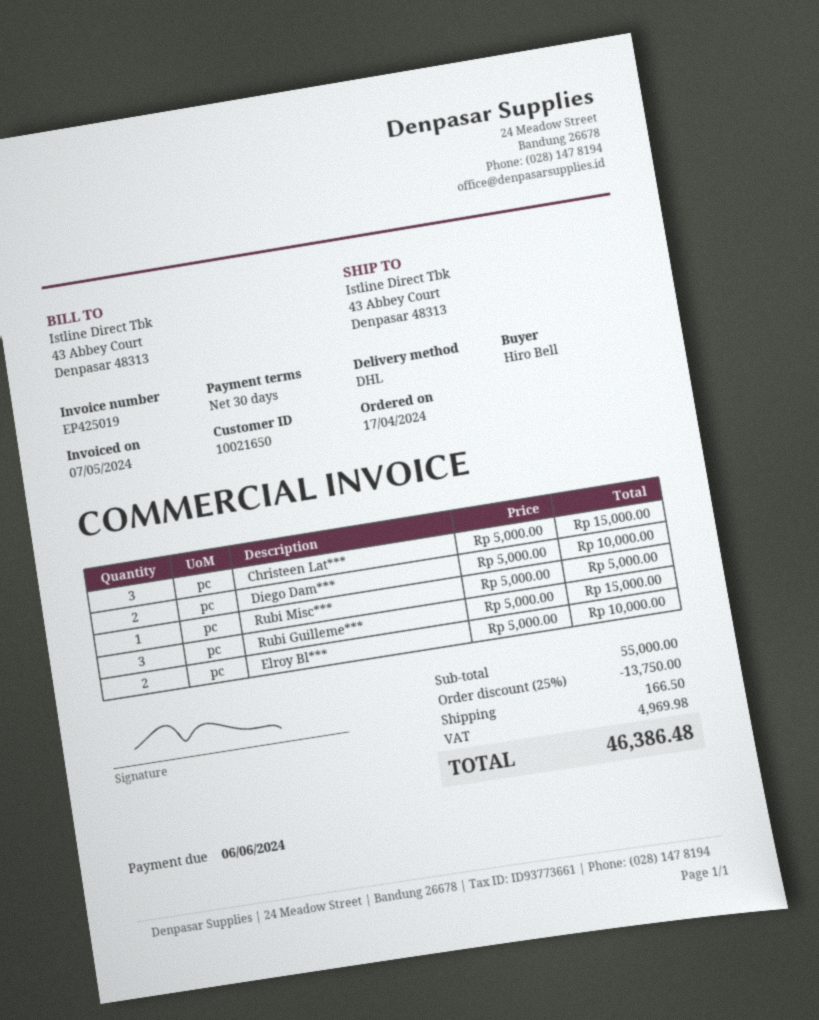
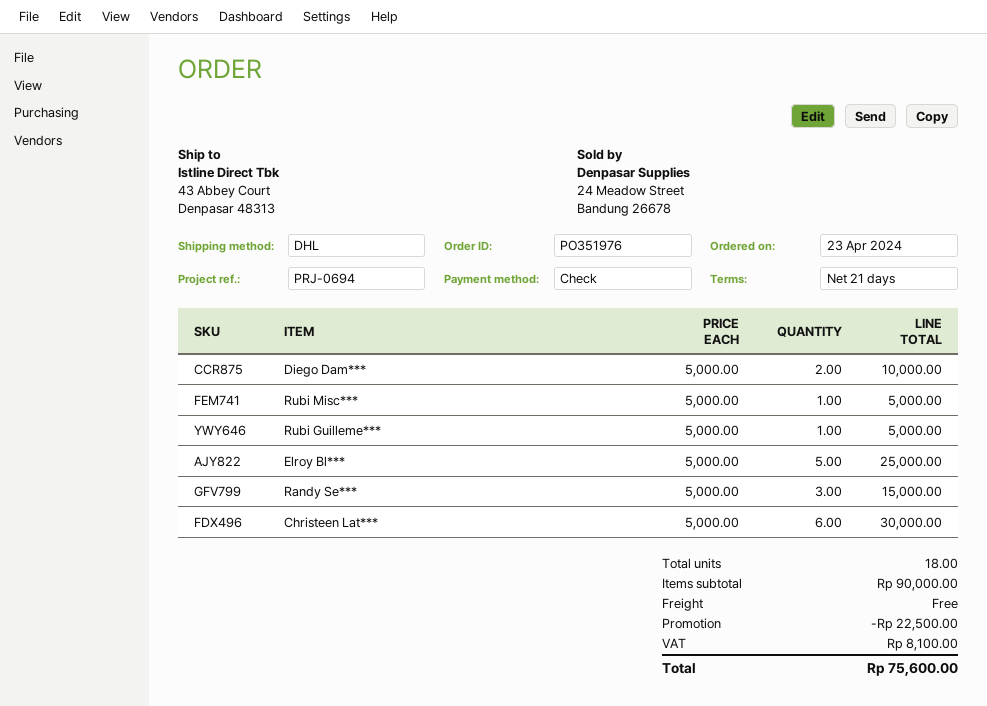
order date: 2024-04-17 -> 2024-04-23
payment terms: 30 days -> 21 days
Christeen Lat***: 3 x 5000.00 = 15000.00 -> 6 x 5000.00 = 30000.00
Rubi Guilleme***: 3 x 5000.00 = 15000.00 -> 1 x 5000.00 = 5000.00
Elroy Bl***: 2 x 5000.00 = 10000.00 -> 5 x 5000.00 = 25000.00
Randy Se***: none -> 3 x 5000.00 = 15000.00
subtotal: 55000.00 -> 90000.00
discount: 13750.00 -> 22500.00
shipping: 166.50 -> 0.00
tax: 4969.98 -> 8100.00
total: 46386.48 -> 75600.00

